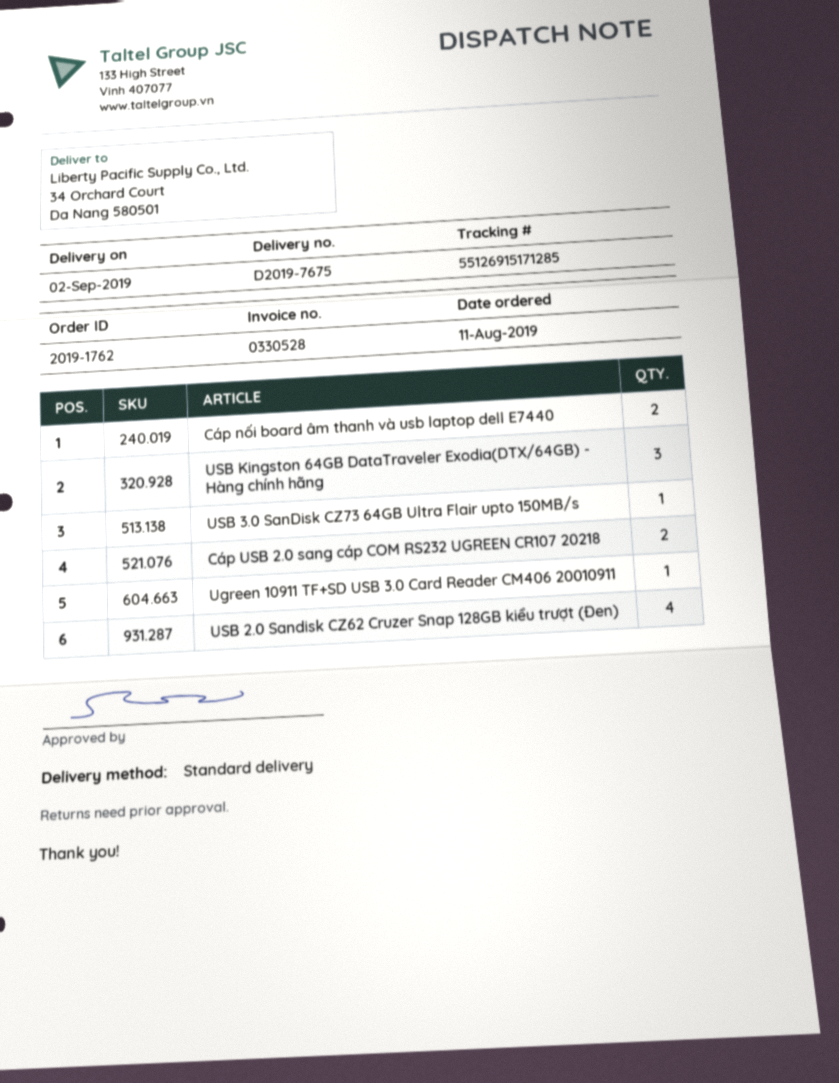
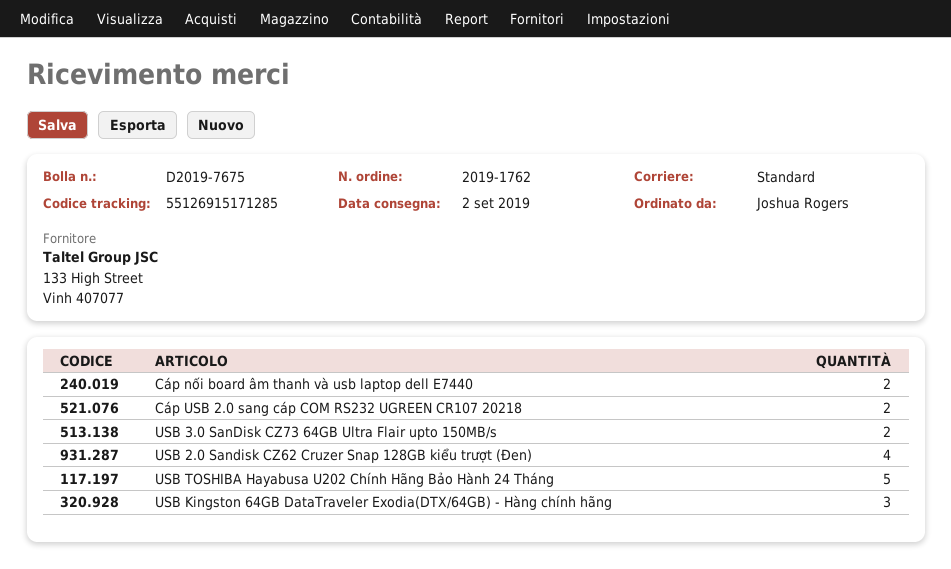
USB 3.0 SanDisk CZ73 64GB Ultra Flair upto 150MB/s: 1 -> 2
Ugreen 10911 TF+SD USB 3.0 Card Reader CM406 20010911: 1 -> none
USB TOSHIBA Hayabusa U202 Chính Hãng Bảo Hành 24 Tháng: none -> 5

